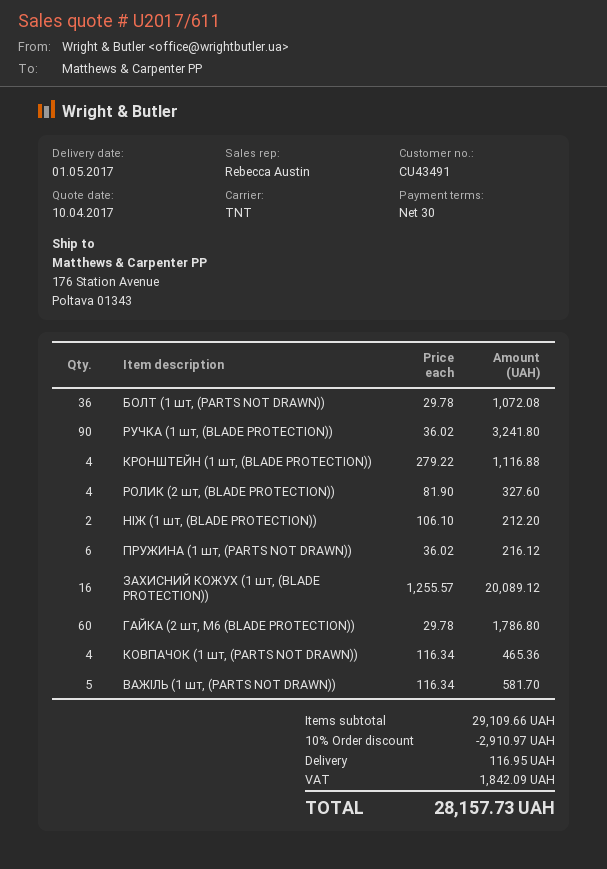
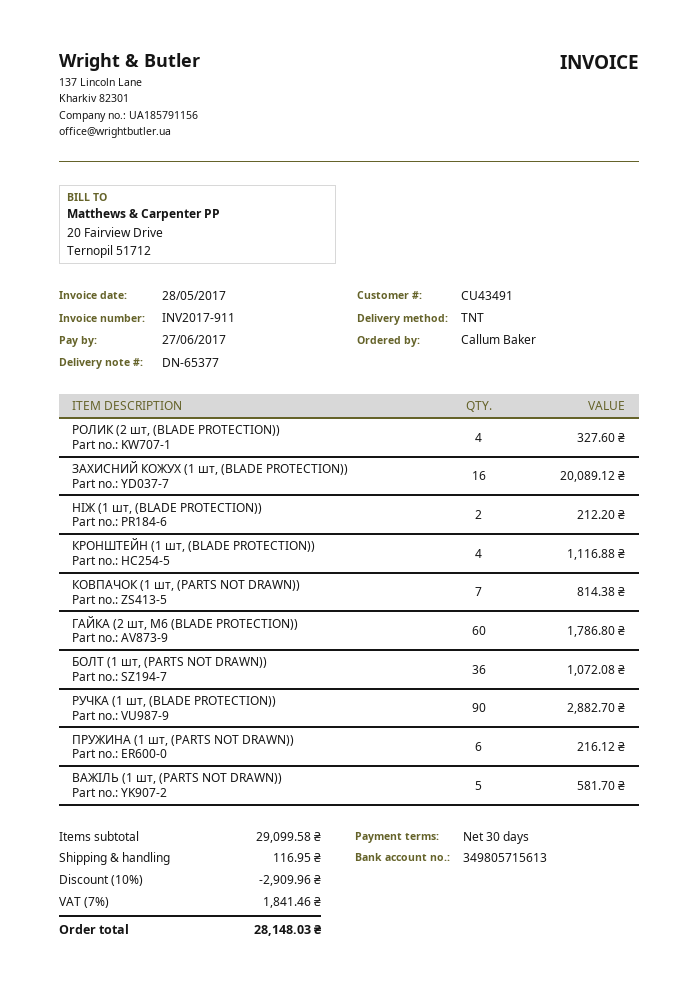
РУЧКА (1 шт, (BLADE PROTECTION)): 90 for 3241.80 -> 90 for 2882.70
КОВПАЧОК (1 шт, (PARTS NOT DRAWN)): 4 for 465.36 -> 7 for 814.38
subtotal: 29109.66 -> 29099.58
discount: 10% = 2910.97 -> 10% = 2909.96
tax: 1842.09 -> 1841.46
total: 28157.73 -> 28148.03

